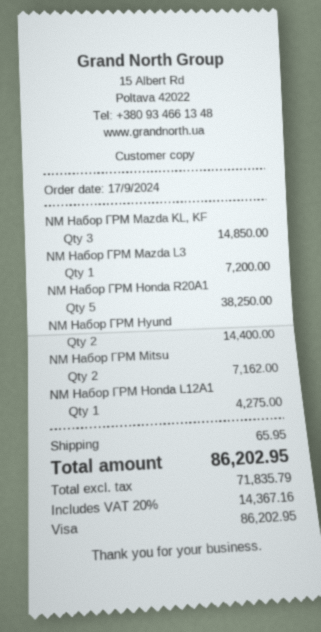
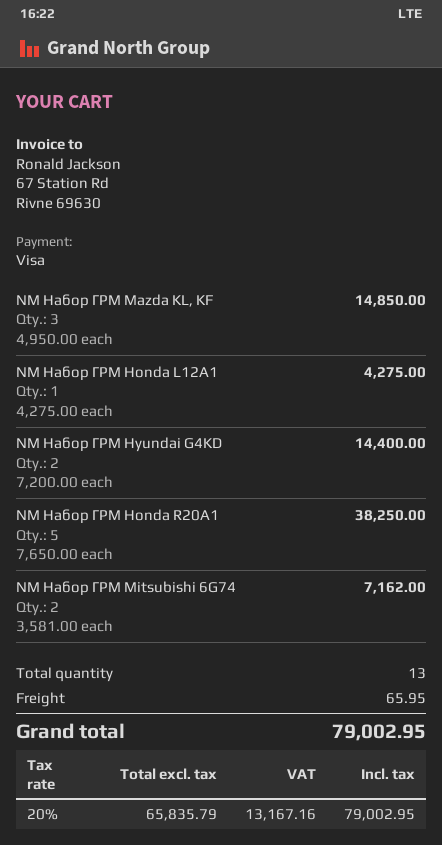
NM Набор ГРМ Mazda L3: 1 for 7200.00 -> none
net: 71835.79 -> 65835.79
tax: 20% = 14367.16 -> 20% = 13167.16
total: 86202.95 -> 79002.95

